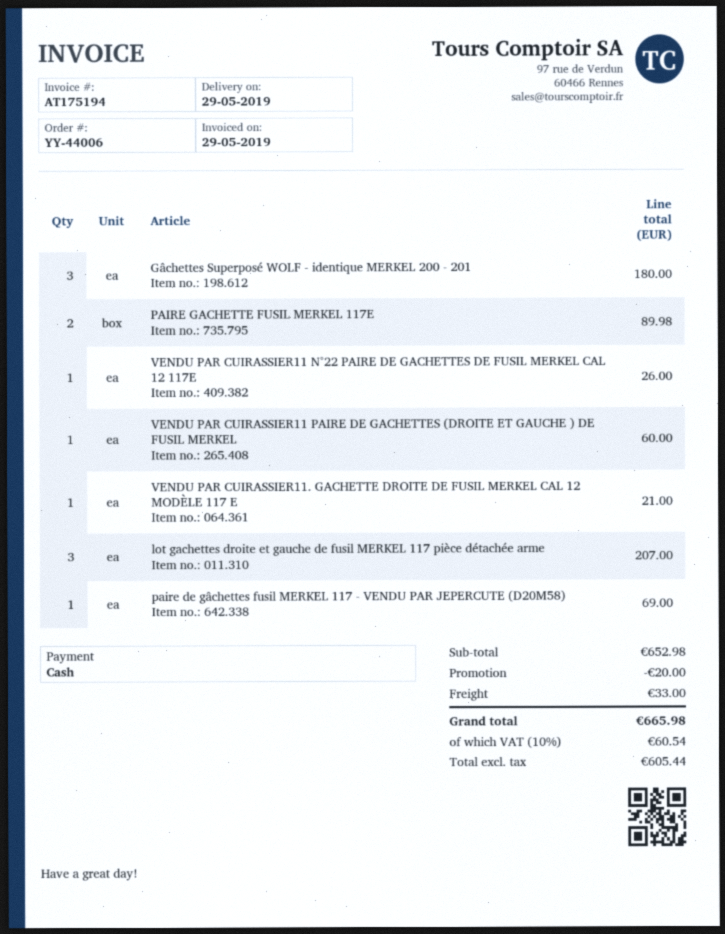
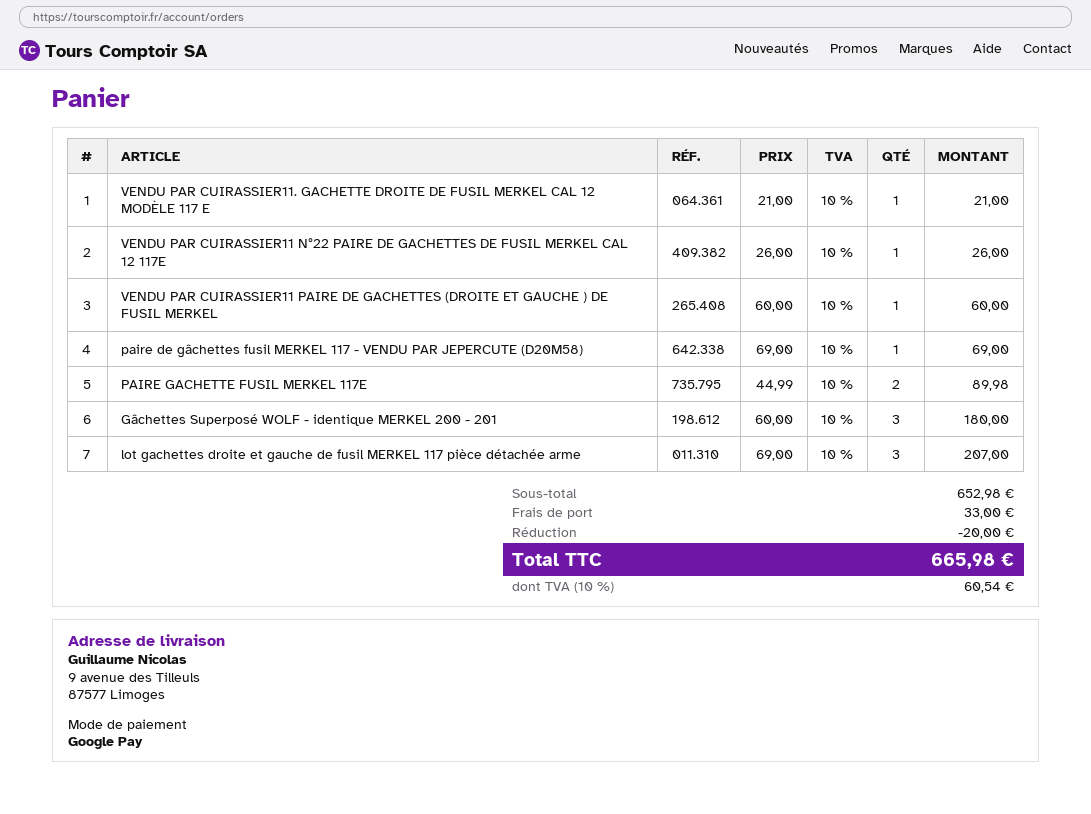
payment method: cash -> Google Pay

